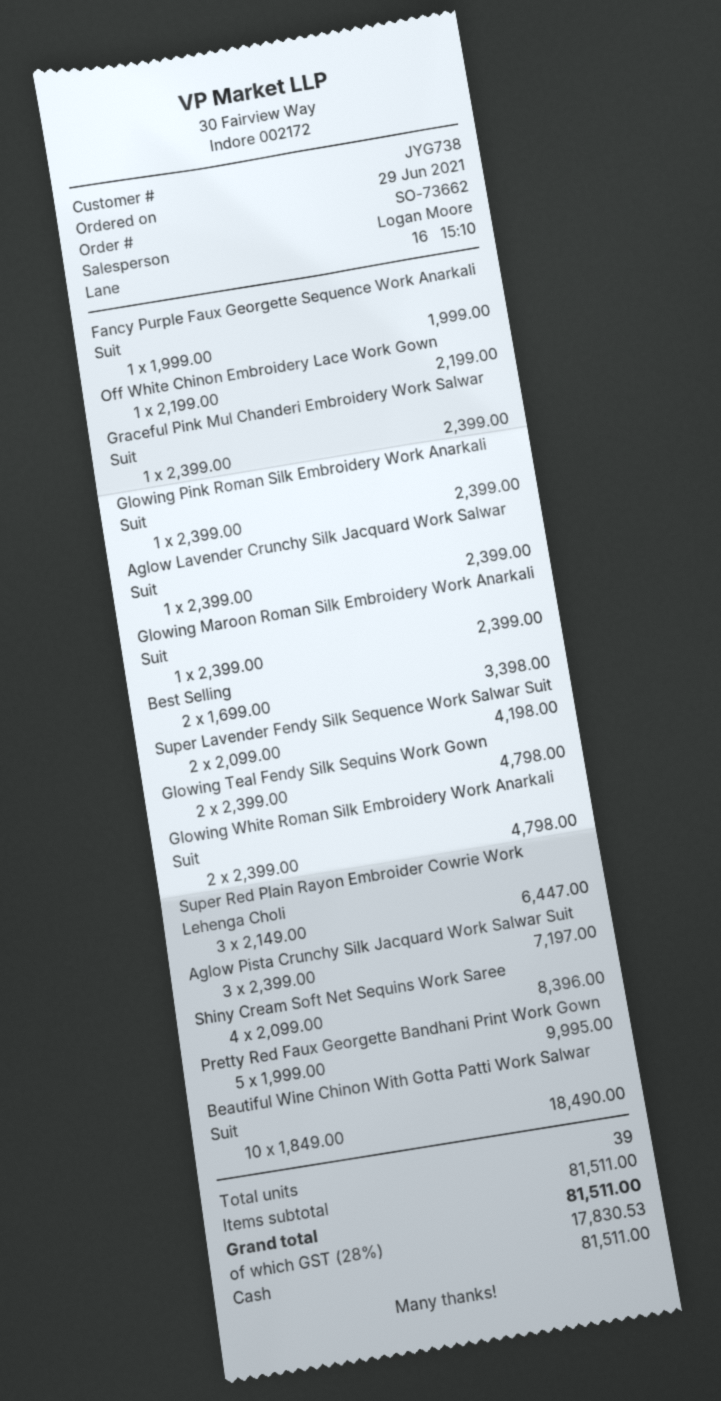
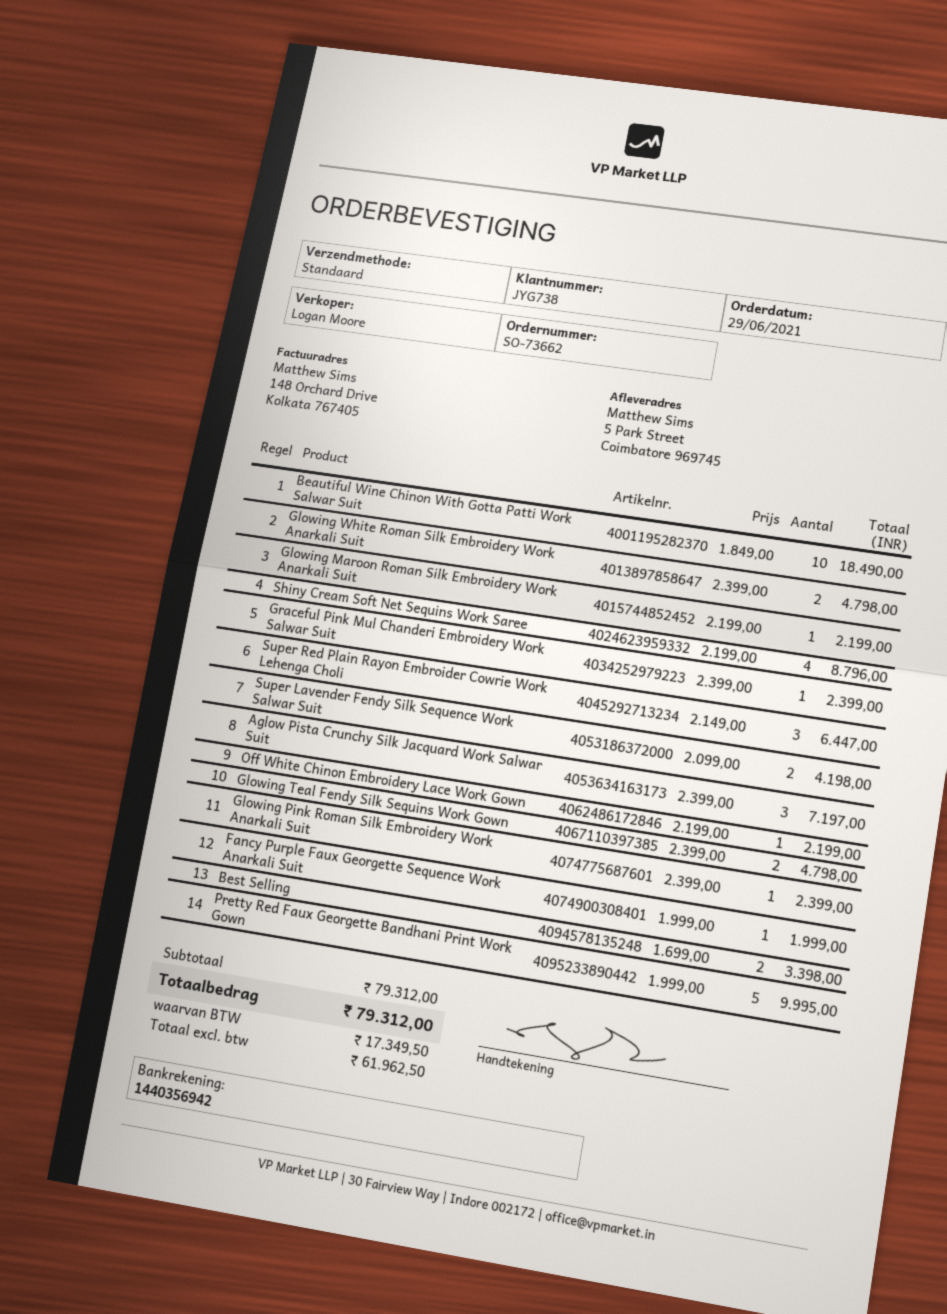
Aglow Lavender Crunchy Silk Jacquard Work Salwar Suit: 1 x 2399.00 = 2399.00 -> none
Glowing Maroon Roman Silk Embroidery Work Anarkali Suit: 1 x 2399.00 = 2399.00 -> 1 x 2199.00 = 2199.00
Shiny Cream Soft Net Sequins Work Saree: 4 x 2099.00 = 8396.00 -> 4 x 2199.00 = 8796.00
subtotal: 81511.00 -> 79312.00
tax: 17830.53 -> 17349.50
total: 81511.00 -> 79312.00

